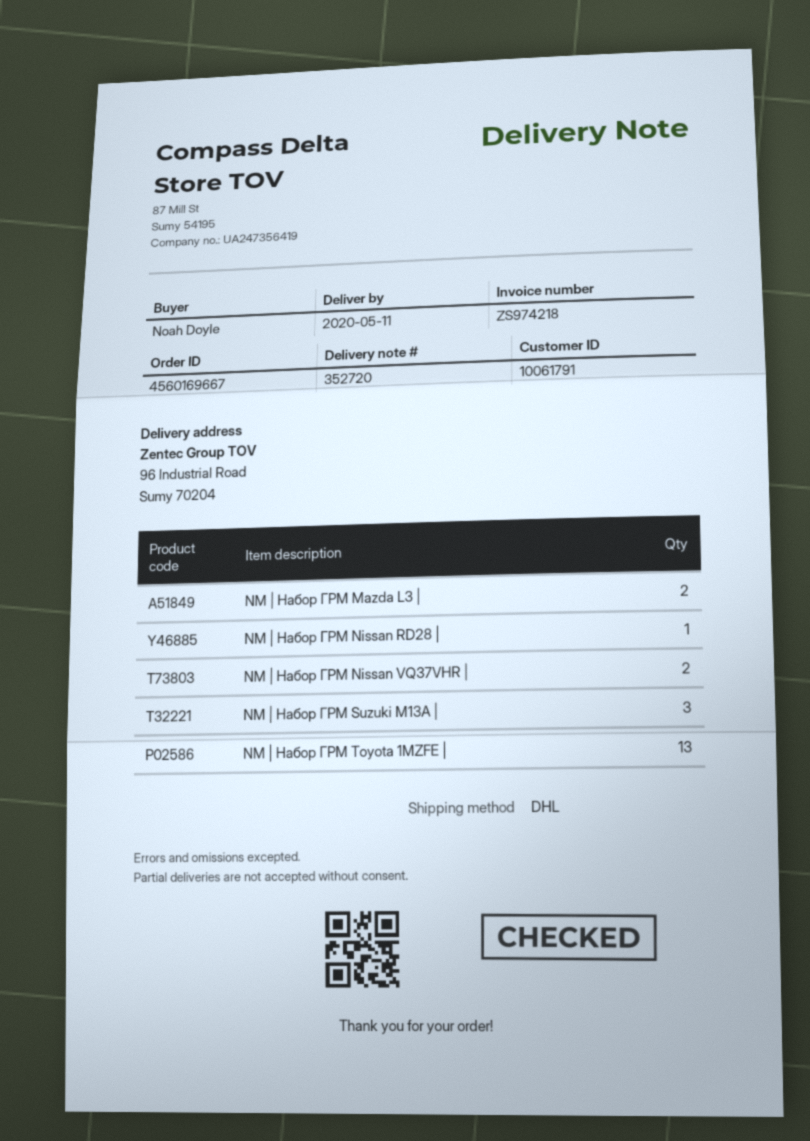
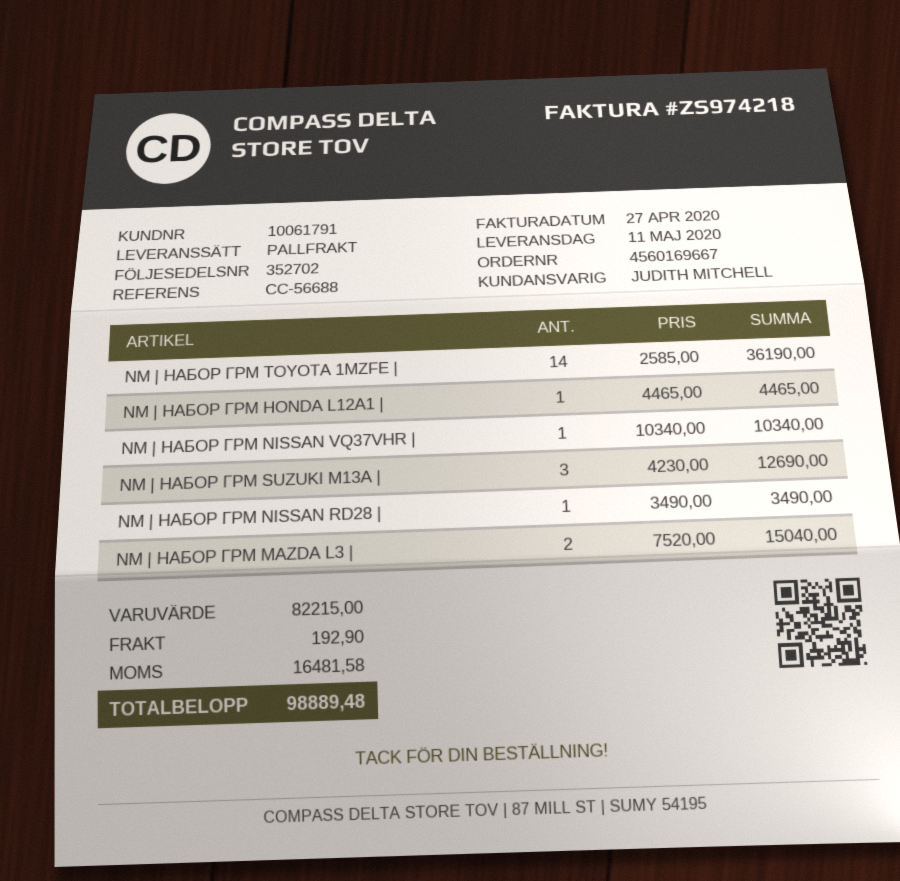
delivery note number: 352720 -> 352702
shipping method: DHL -> pallet freight
NM | Набор ГРМ Nissan VQ37VHR |: 2 -> 1
NM | Набор ГРМ Toyota 1MZFE |: 13 -> 14
NM | НАБОР ГРМ HONDA L12A1 |: none -> 1

